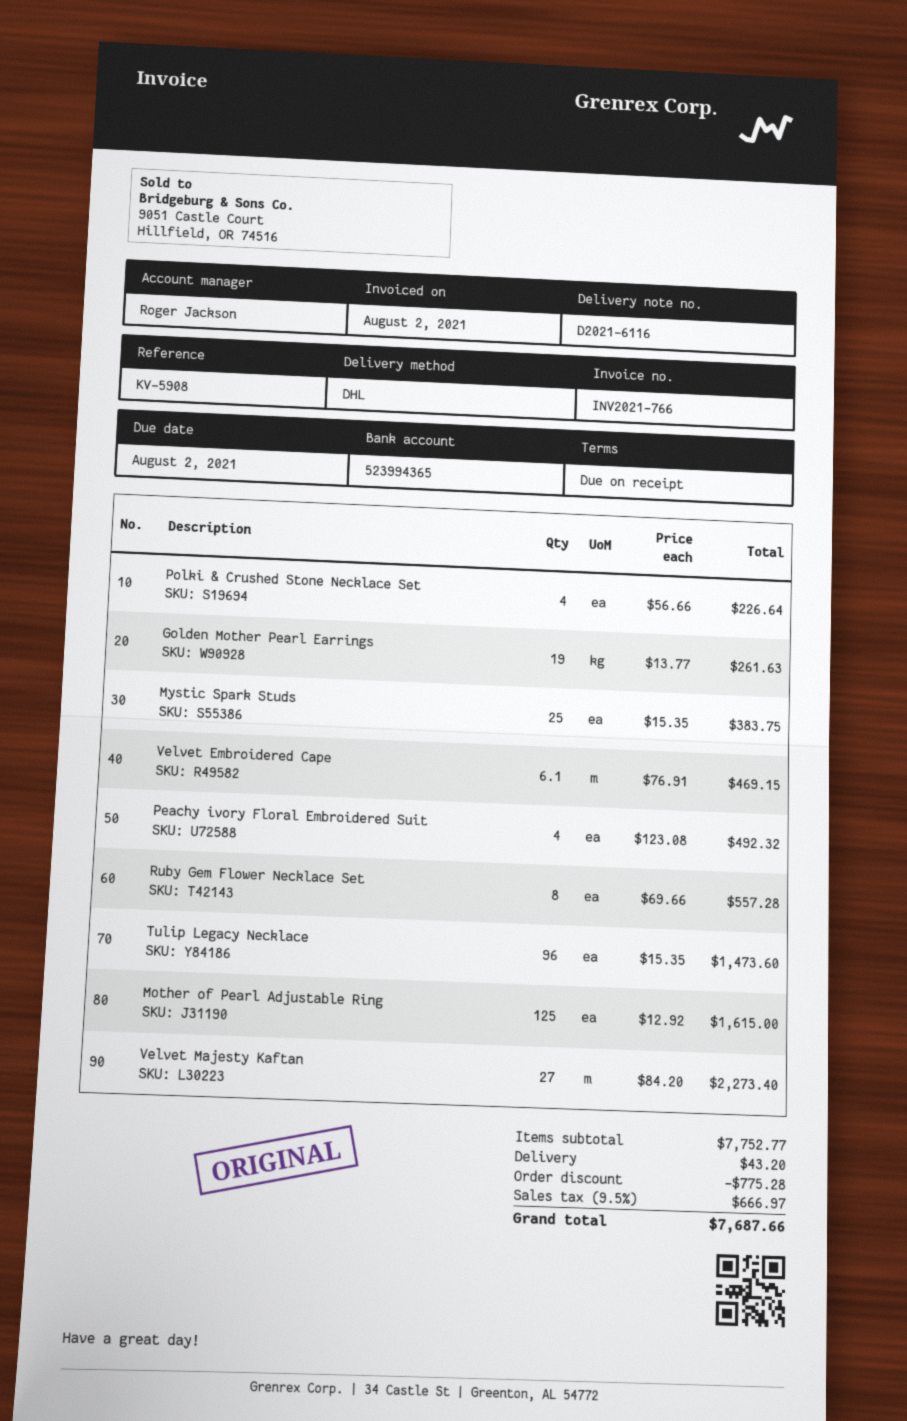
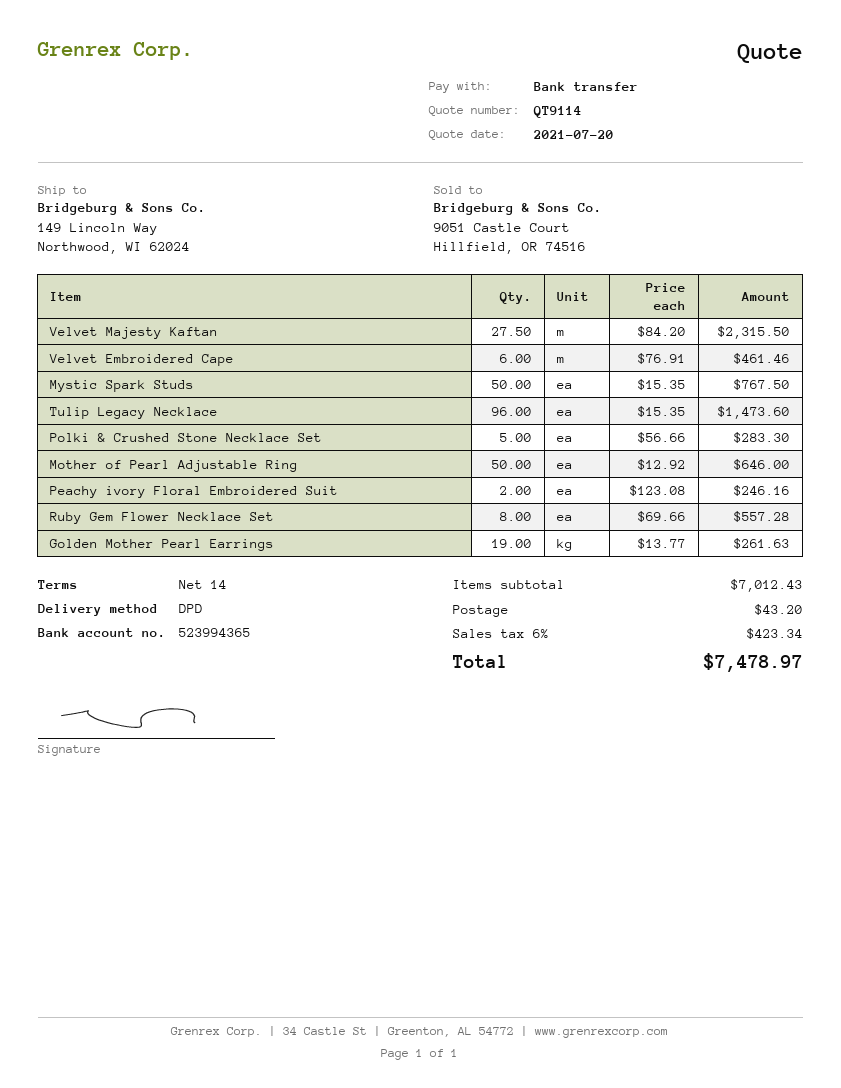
payment terms: on receipt -> 14 days
shipping method: DHL -> DPD
Polki & Crushed Stone Necklace Set: 4 x 56.66 = 226.64 -> 5 x 56.66 = 283.30
Mystic Spark Studs: 25 x 15.35 = 383.75 -> 50 x 15.35 = 767.50
Velvet Embroidered Cape: 6.1 x 76.91 = 469.15 -> 6 x 76.91 = 461.46
Peachy ivory Floral Embroidered Suit: 4 x 123.08 = 492.32 -> 2 x 123.08 = 246.16
Mother of Pearl Adjustable Ring: 125 x 12.92 = 1615.00 -> 50 x 12.92 = 646.00
Velvet Majesty Kaftan: 27 x 84.20 = 2273.40 -> 27.5 x 84.20 = 2315.50
subtotal: 7752.77 -> 7012.43
discount: 775.28 -> none
tax: 9.5% = 666.97 -> 6% = 423.34
total: 7687.66 -> 7478.97

